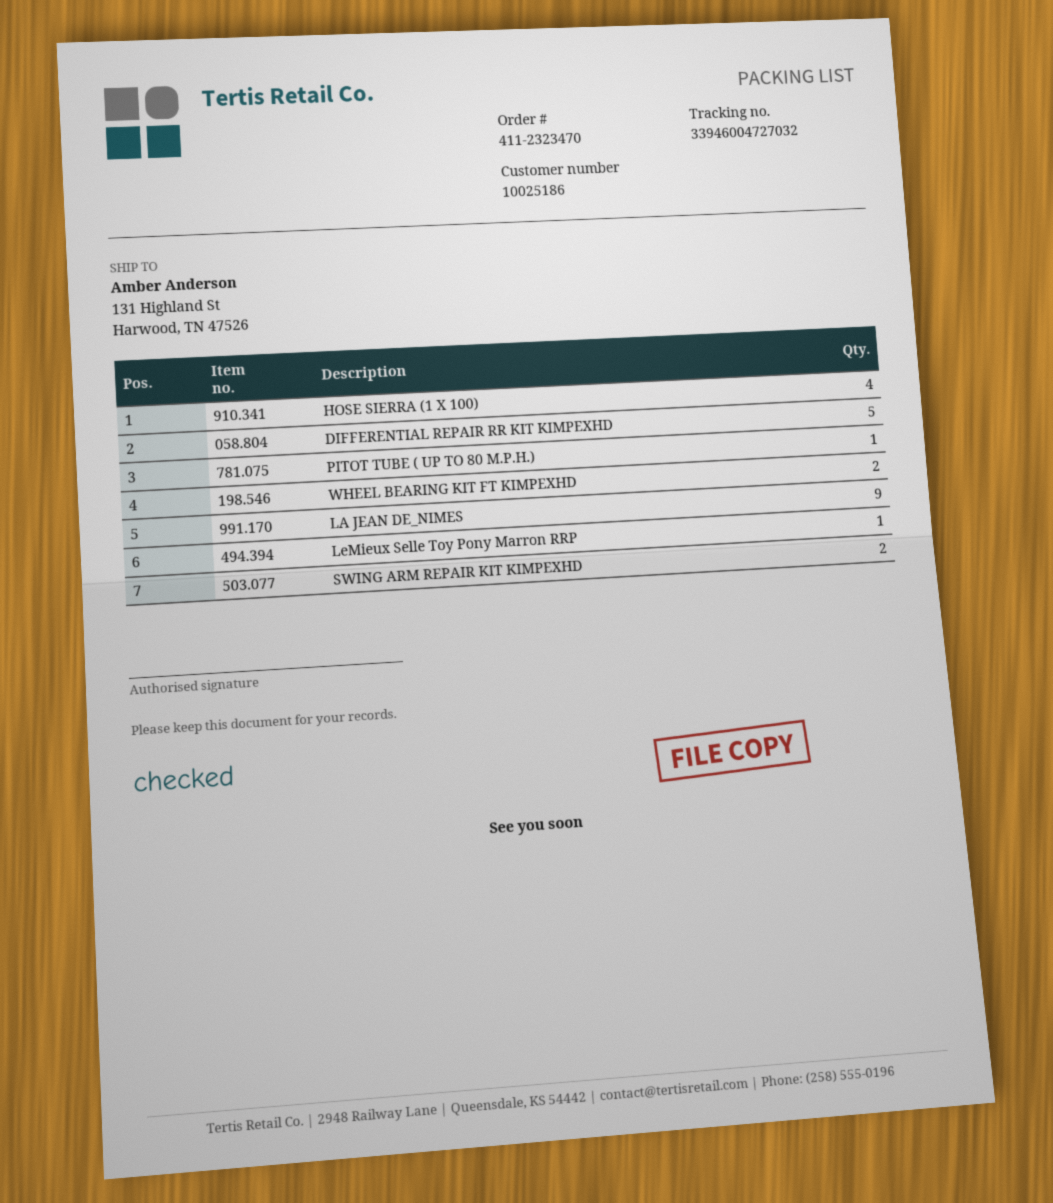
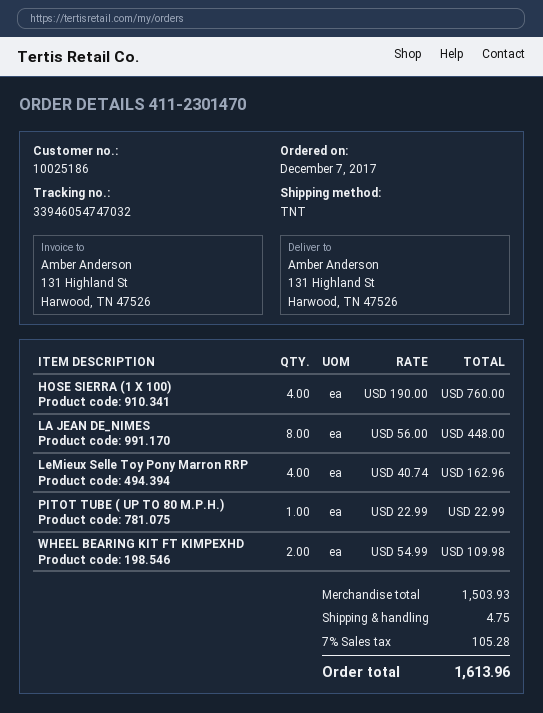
order number: 411-2323470 -> 411-2301470
tracking number: 33946004727032 -> 33946054747032
DIFFERENTIAL REPAIR RR KIT KIMPEXHD: 5 -> none
LA JEAN DE_NIMES: 9 -> 8
LeMieux Selle Toy Pony Marron RRP: 1 -> 4
SWING ARM REPAIR KIT KIMPEXHD: 2 -> none

